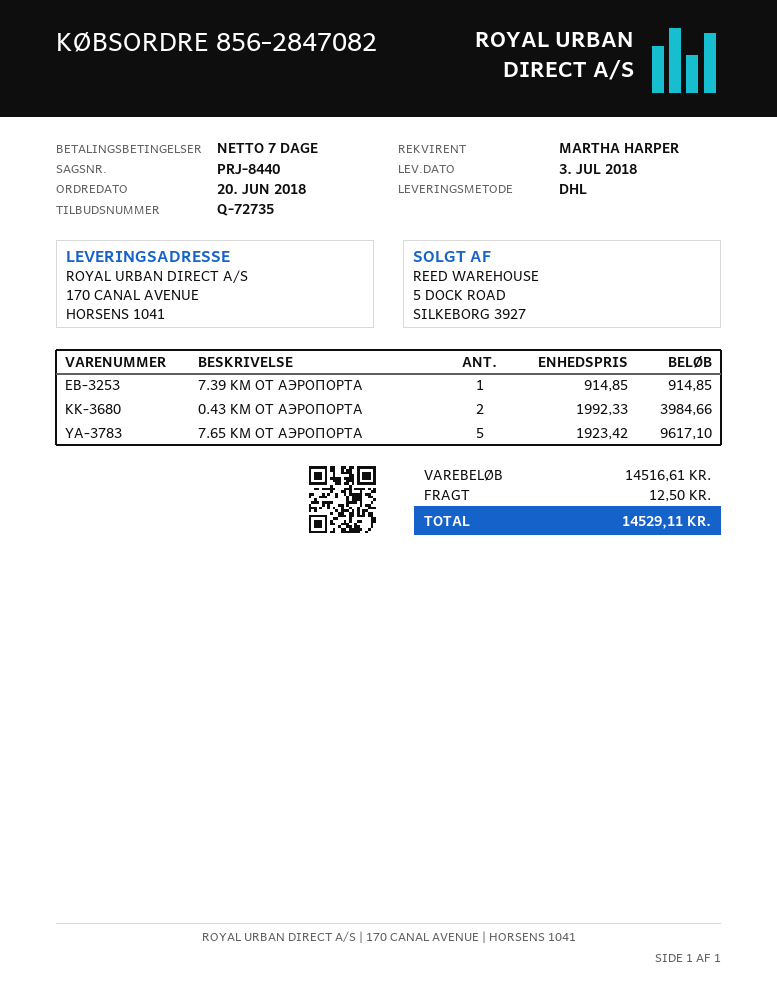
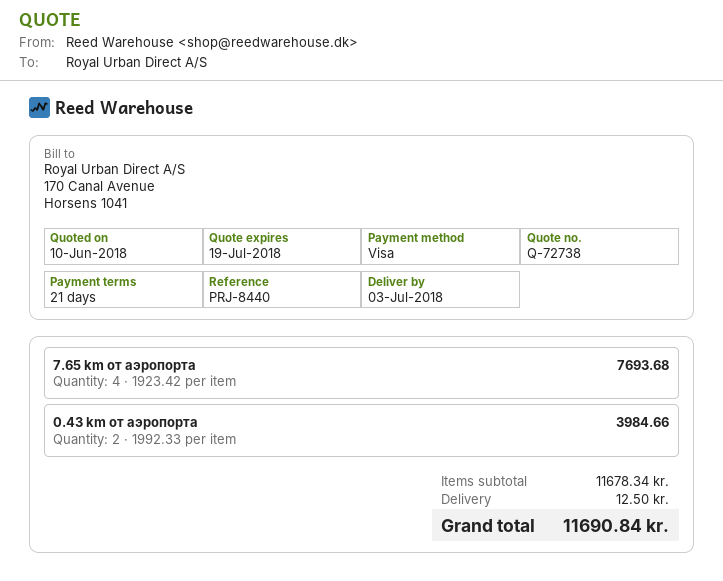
quote number: Q-72735 -> Q-72738
payment terms: 7 days -> 21 days
7.39 KM ОТ АЭРОПОРТА: 1 x 914.85 = 914.85 -> none
7.65 KM ОТ АЭРОПОРТА: 5 x 1923.42 = 9617.10 -> 4 x 1923.42 = 7693.68
subtotal: 14516.61 -> 11678.34
total: 14529.11 -> 11690.84

